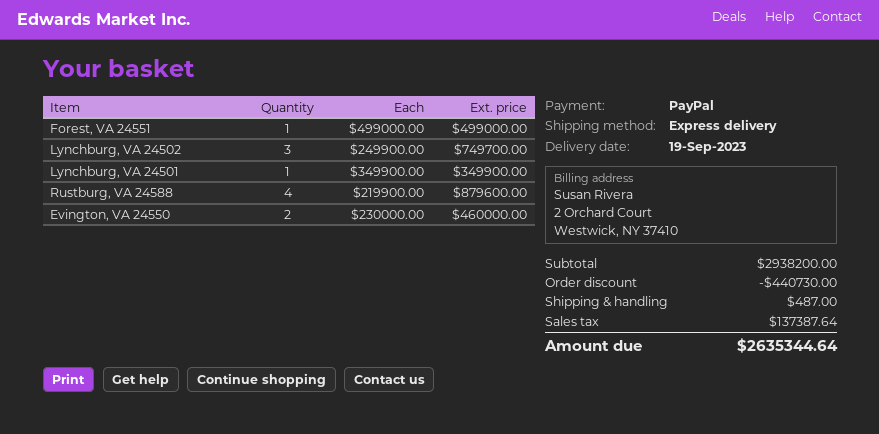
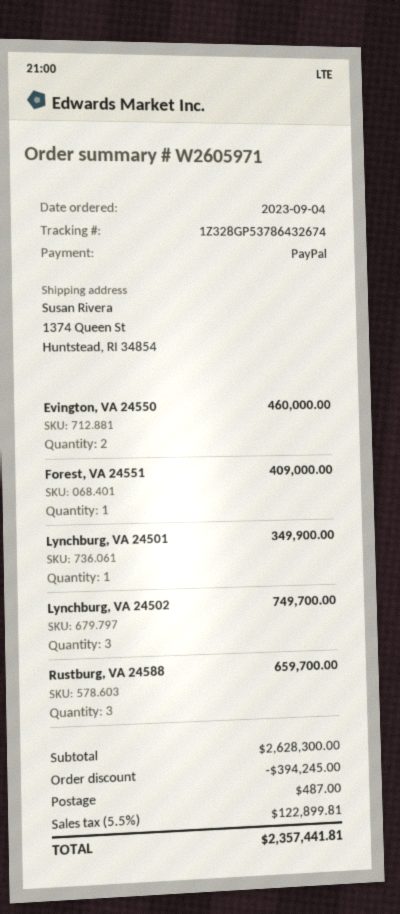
Forest, VA 24551: 1 for 499000.00 -> 1 for 409000.00
Rustburg, VA 24588: 4 for 879600.00 -> 3 for 659700.00
subtotal: 2938200.00 -> 2628300.00
discount: 440730.00 -> 394245.00
tax: 137387.64 -> 122899.81
total: 2635344.64 -> 2357441.81

